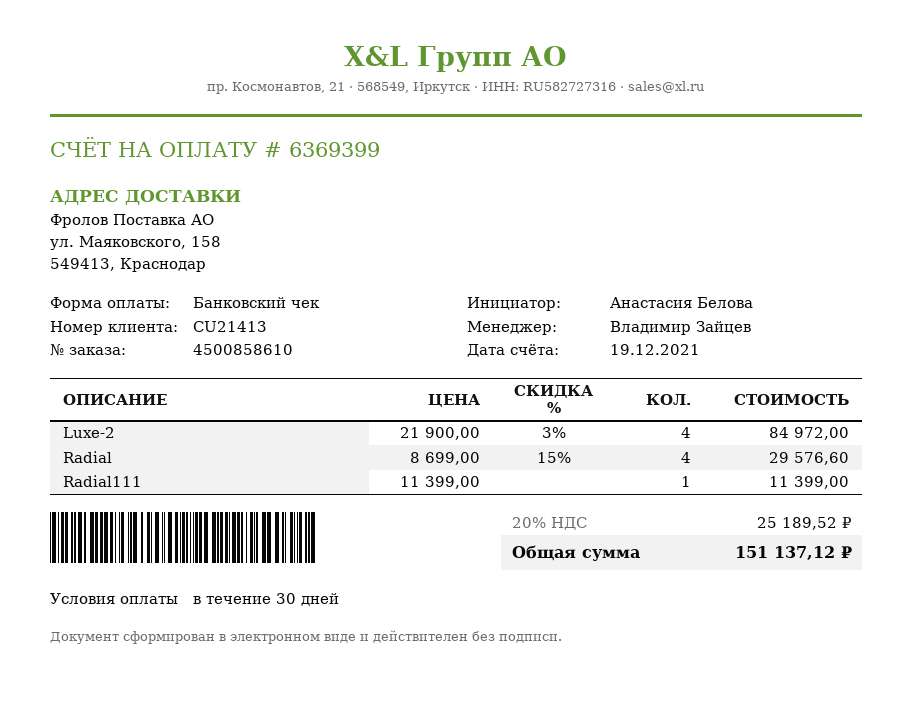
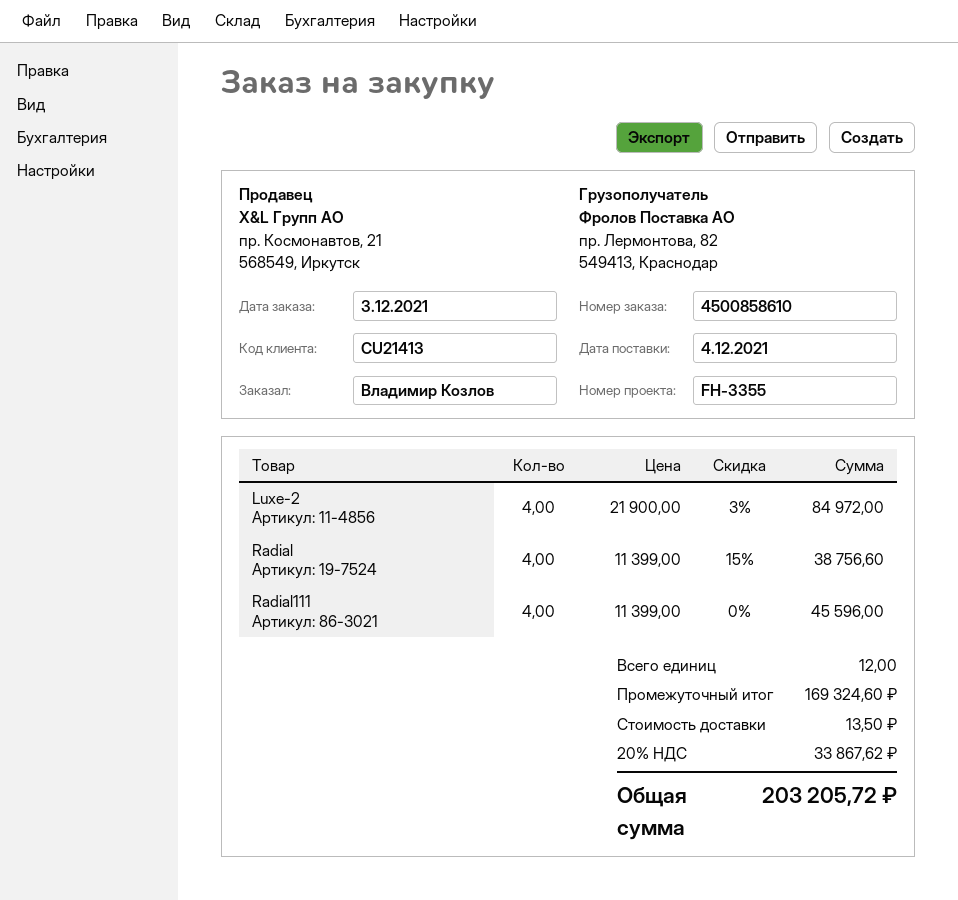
ordered by: Анастасия Белова -> Владимир Козлов
ship to: ул. Маяковского, 158, 549413, Краснодар -> пр. Лермонтова, 82, 549413, Краснодар
Radial: 4 x 8699.00 - 15% = 29576.60 -> 4 x 11399.00 - 15% = 38756.60
Radial111: 1 x 11399.00 = 11399.00 -> 4 x 11399.00 = 45596.00
shipping: none -> 13.50
tax: 20% = 25189.52 -> 20% = 33867.62
total: 151137.12 -> 203205.72

